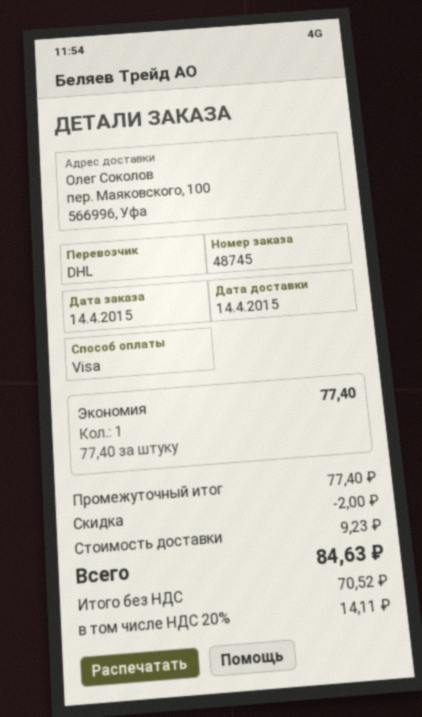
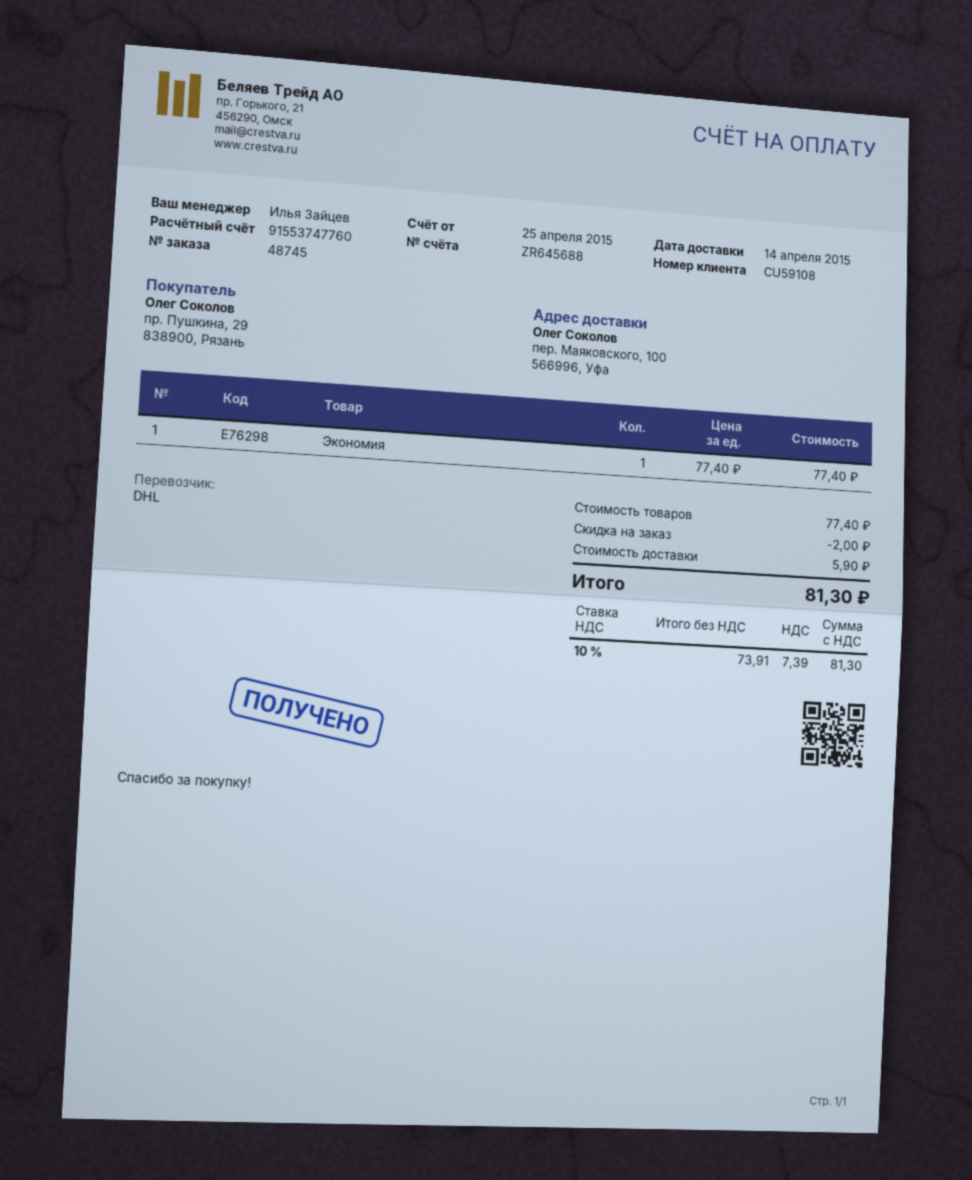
shipping: 9.23 -> 5.90
net: 70.52 -> 73.91
tax: 20% = 14.11 -> 10% = 7.39
total: 84.63 -> 81.30

